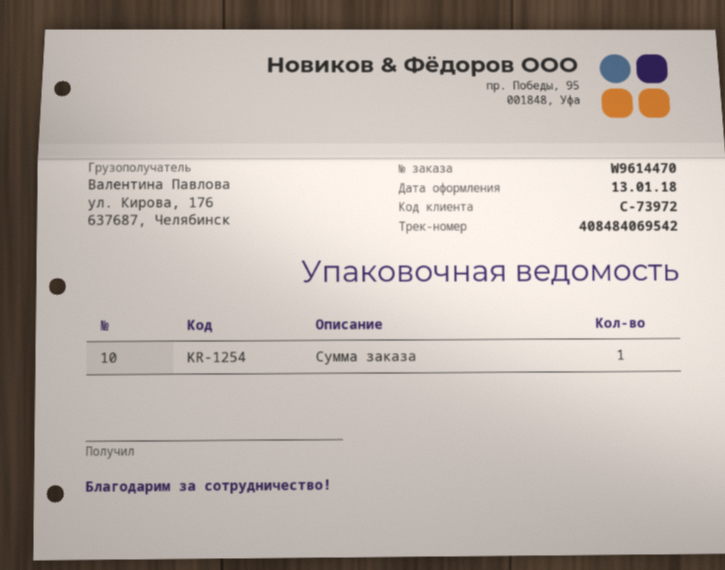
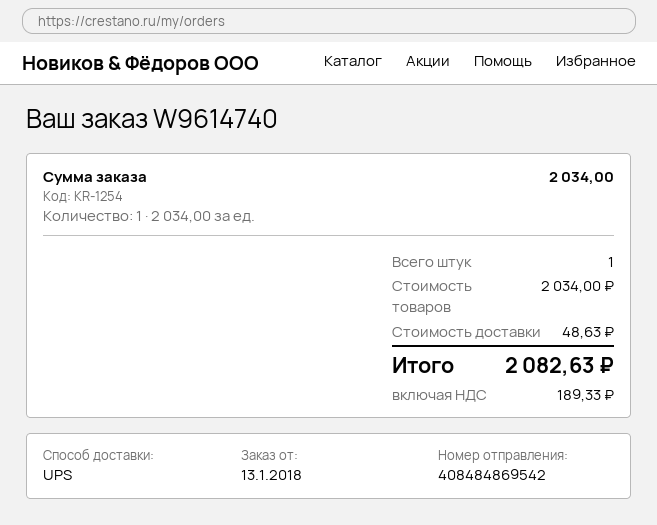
order number: W9614470 -> W9614740
tracking number: 408484069542 -> 408484869542

